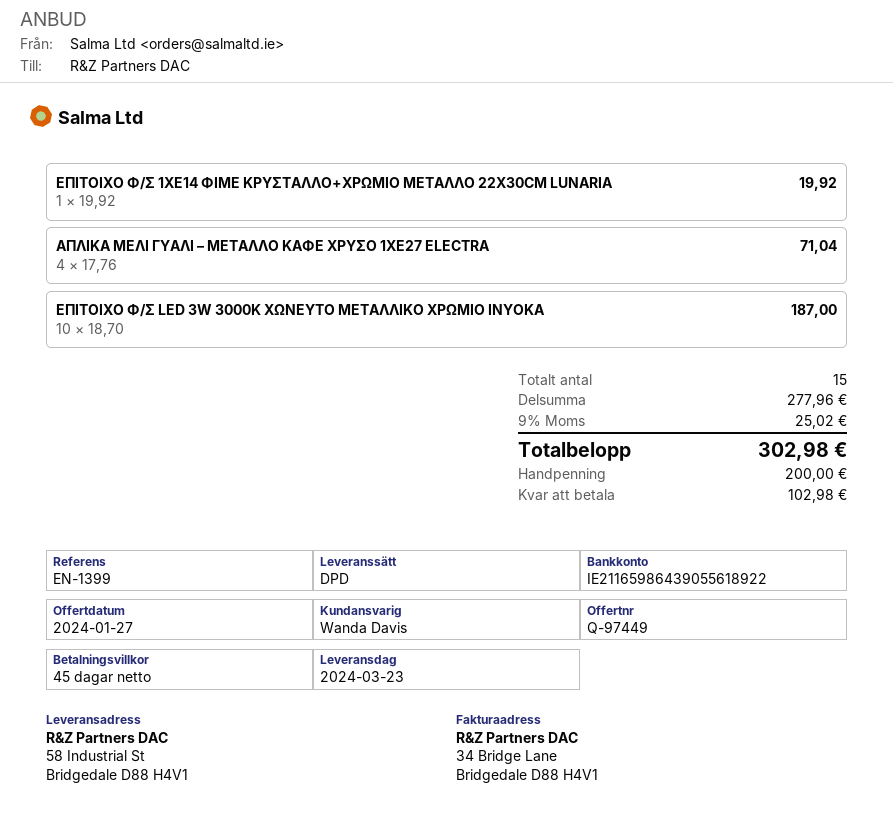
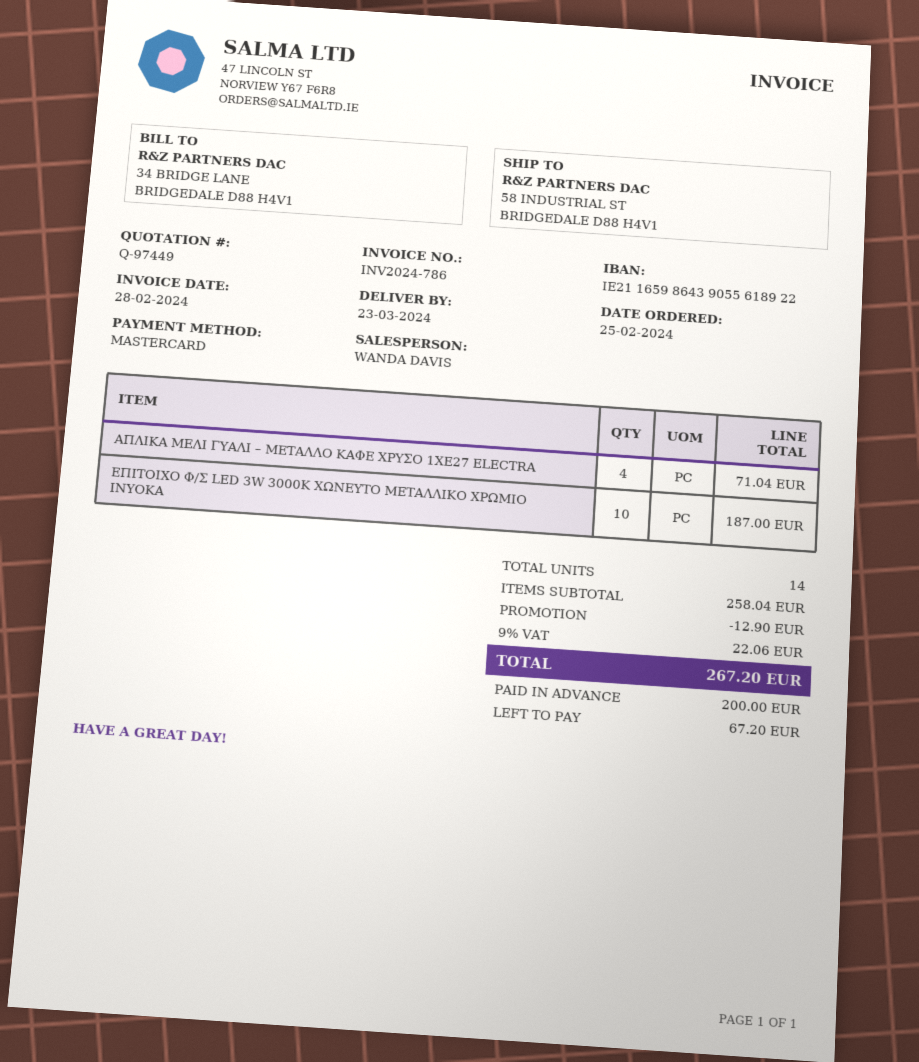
ΕΠΙΤΟΙΧΟ Φ/Σ 1ΧΕ14 ΦΙΜΕ ΚΡΥΣΤΑΛΛΟ+ΧΡΩΜΙΟ ΜΕΤΑΛΛΟ 22X30CM LUNARIA: 1 for 19.92 -> none
total quantity: 15 -> 14
subtotal: 277.96 -> 258.04
discount: none -> 12.90
tax: 9% = 25.02 -> 9% = 22.06
total: 302.98 -> 267.20
balance: 102.98 -> 67.20

